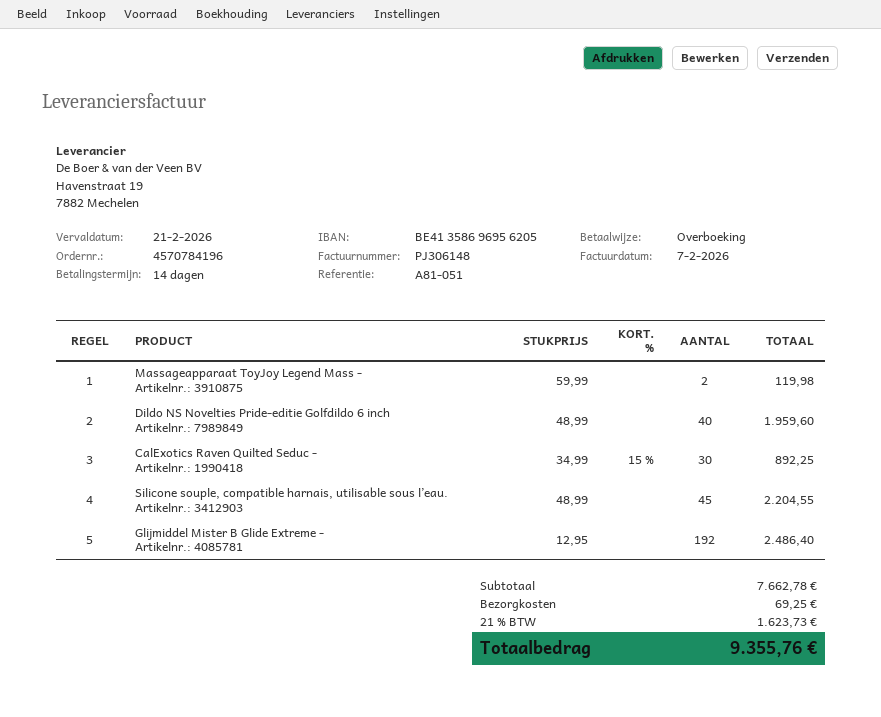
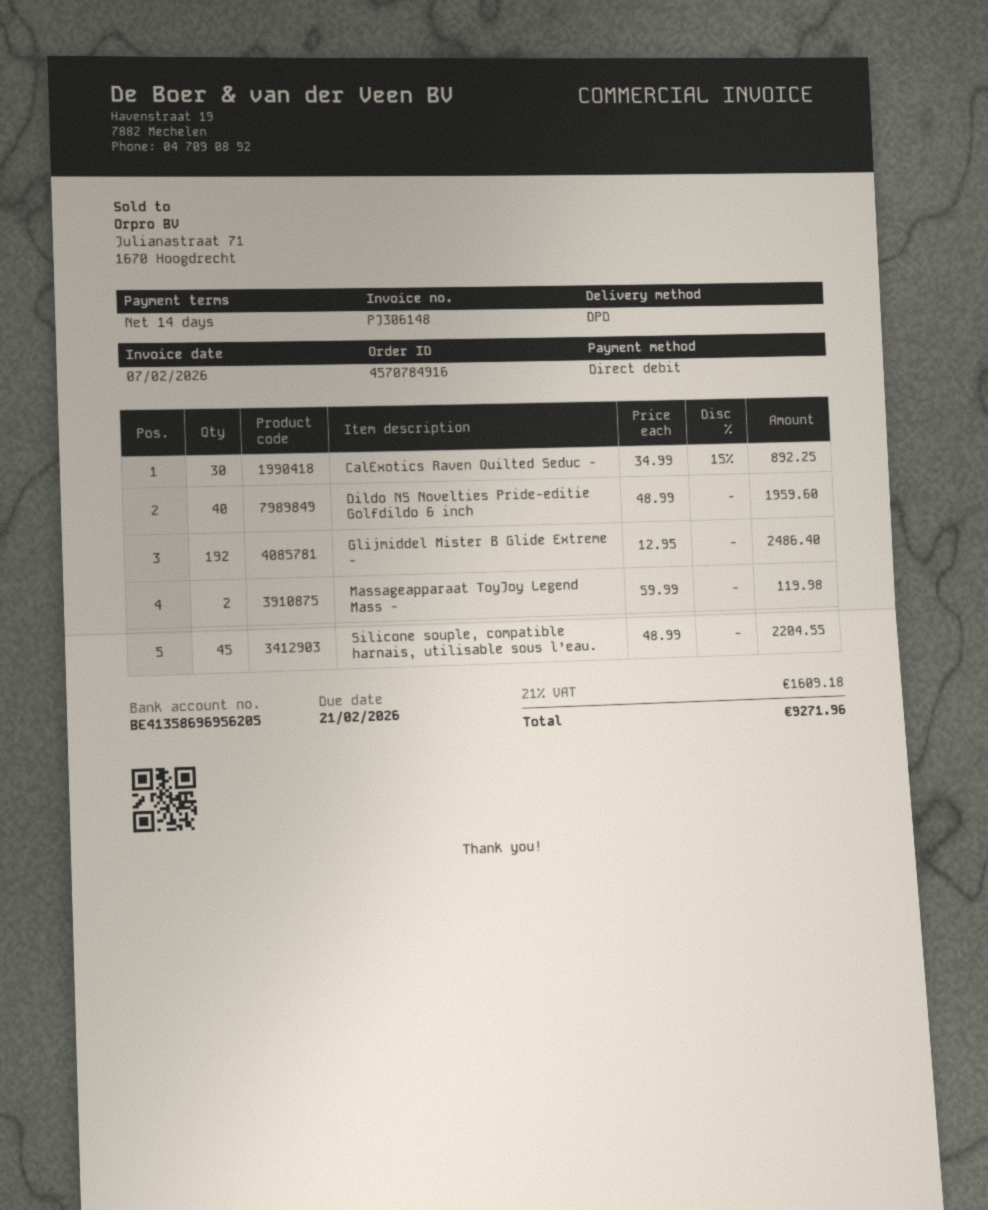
order number: 4570784196 -> 4570784916
payment method: bank transfer -> direct debit
shipping: 69.25 -> none
tax: 21% = 1623.73 -> 21% = 1609.18
total: 9355.76 -> 9271.96

